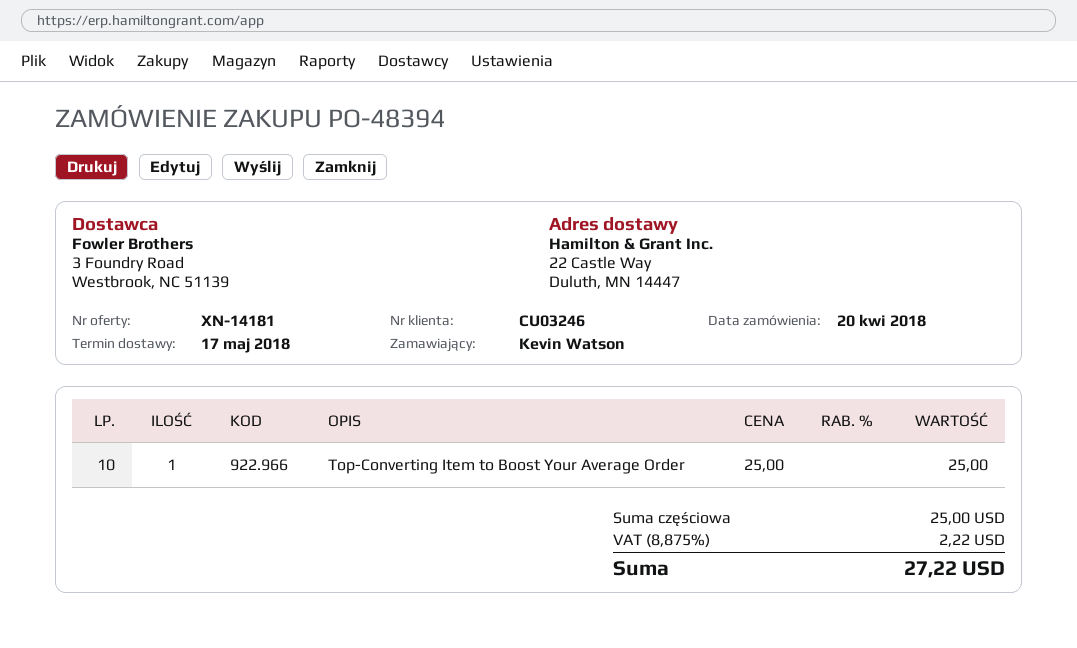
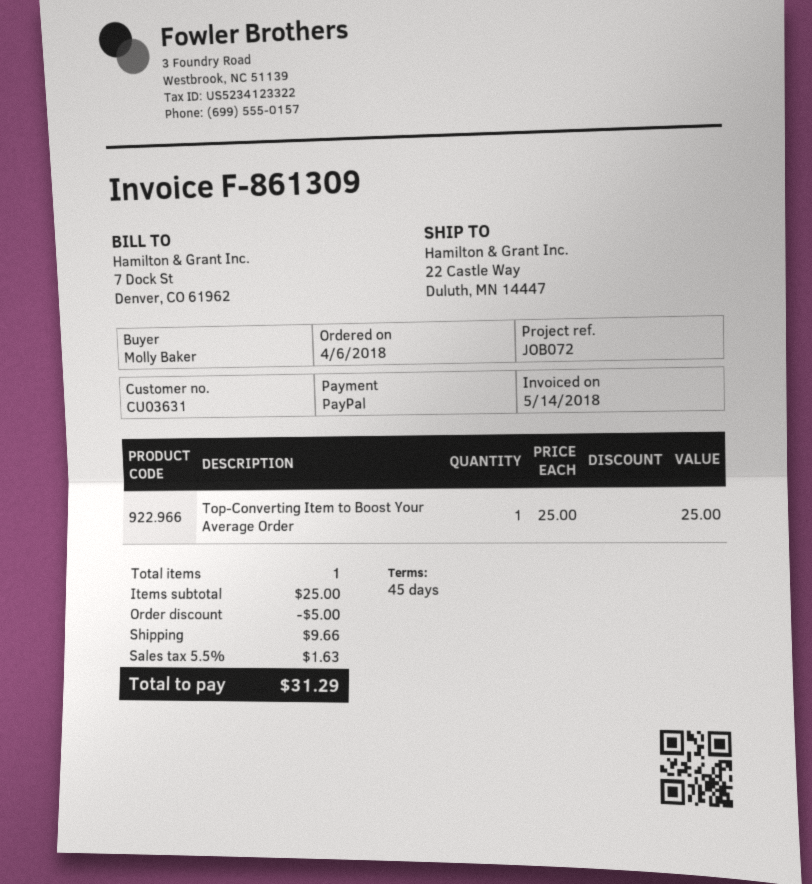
order date: 2018-04-20 -> 2018-04-06
customer number: CU03246 -> CU03631
ordered by: Kevin Watson -> Molly Baker
discount: none -> 5.00
shipping: none -> 9.66
tax: 8.875% = 2.22 -> 5.5% = 1.63
total: 27.22 -> 31.29

